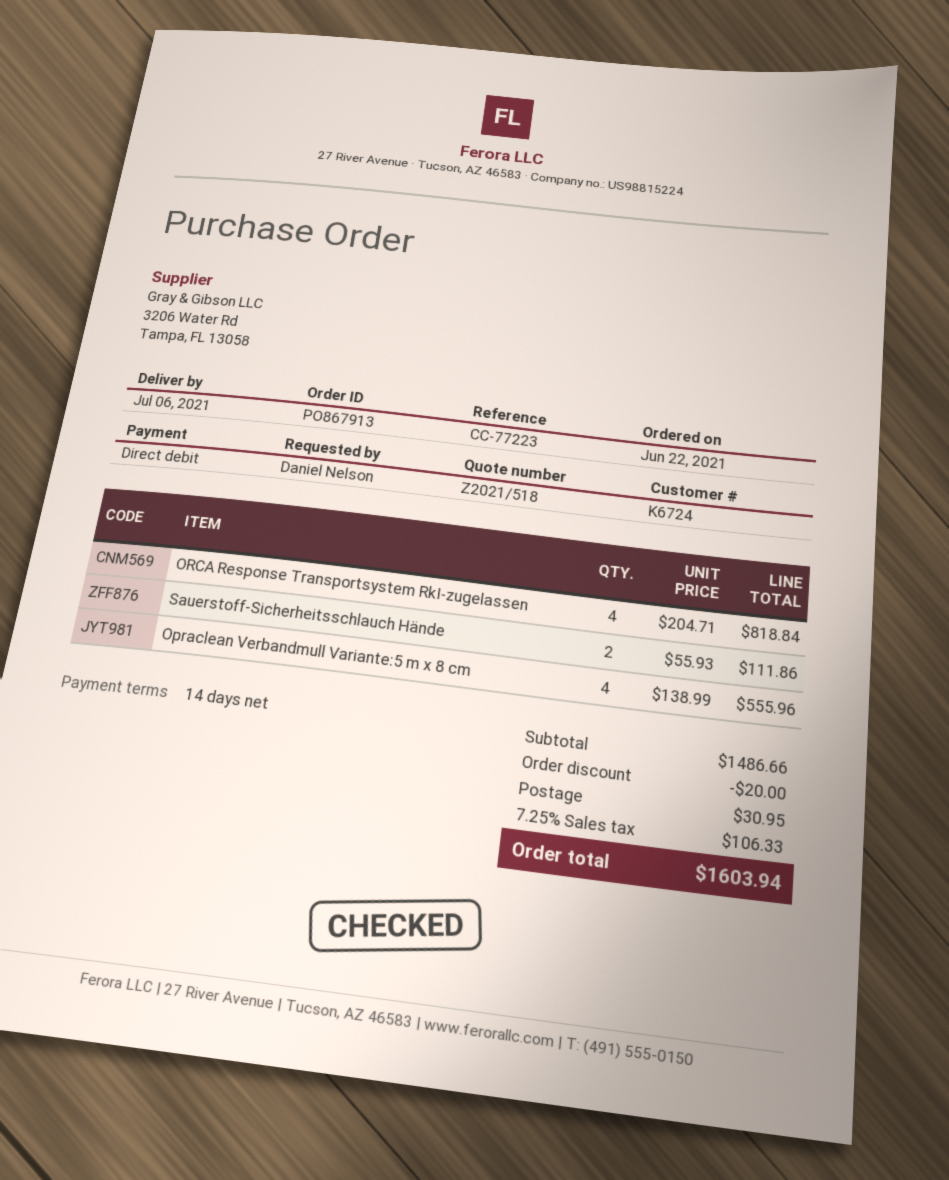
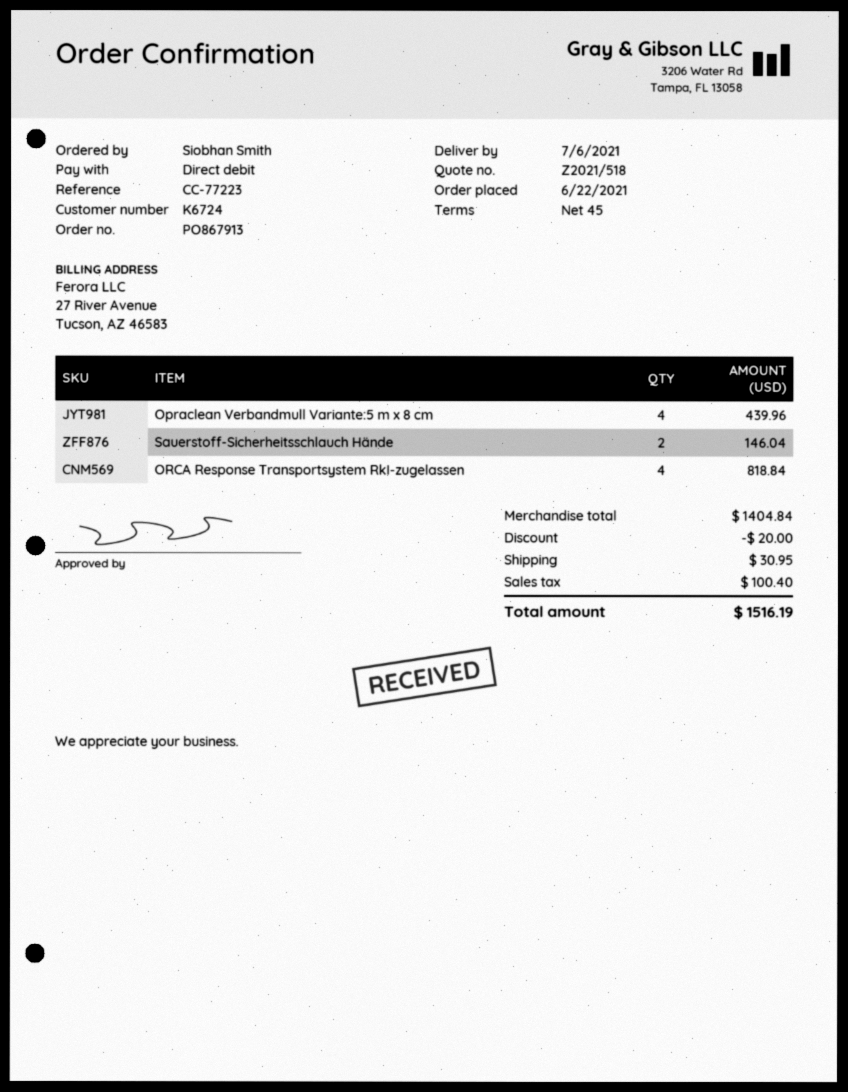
payment terms: 14 days -> 45 days
ordered by: Daniel Nelson -> Siobhan Smith
Sauerstoff-Sicherheitsschlauch Hände: 2 for 111.86 -> 2 for 146.04
Opraclean Verbandmull Variante:5 m x 8 cm: 4 for 555.96 -> 4 for 439.96
subtotal: 1486.66 -> 1404.84
tax: 106.33 -> 100.40
total: 1603.94 -> 1516.19

